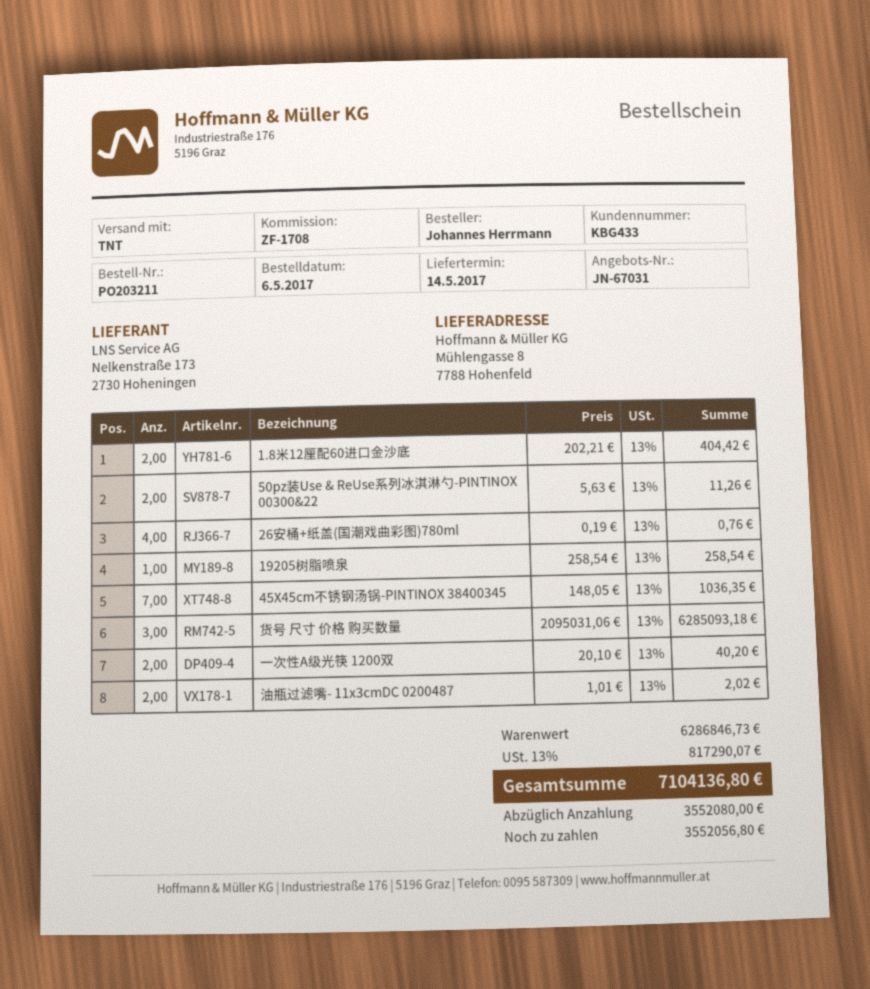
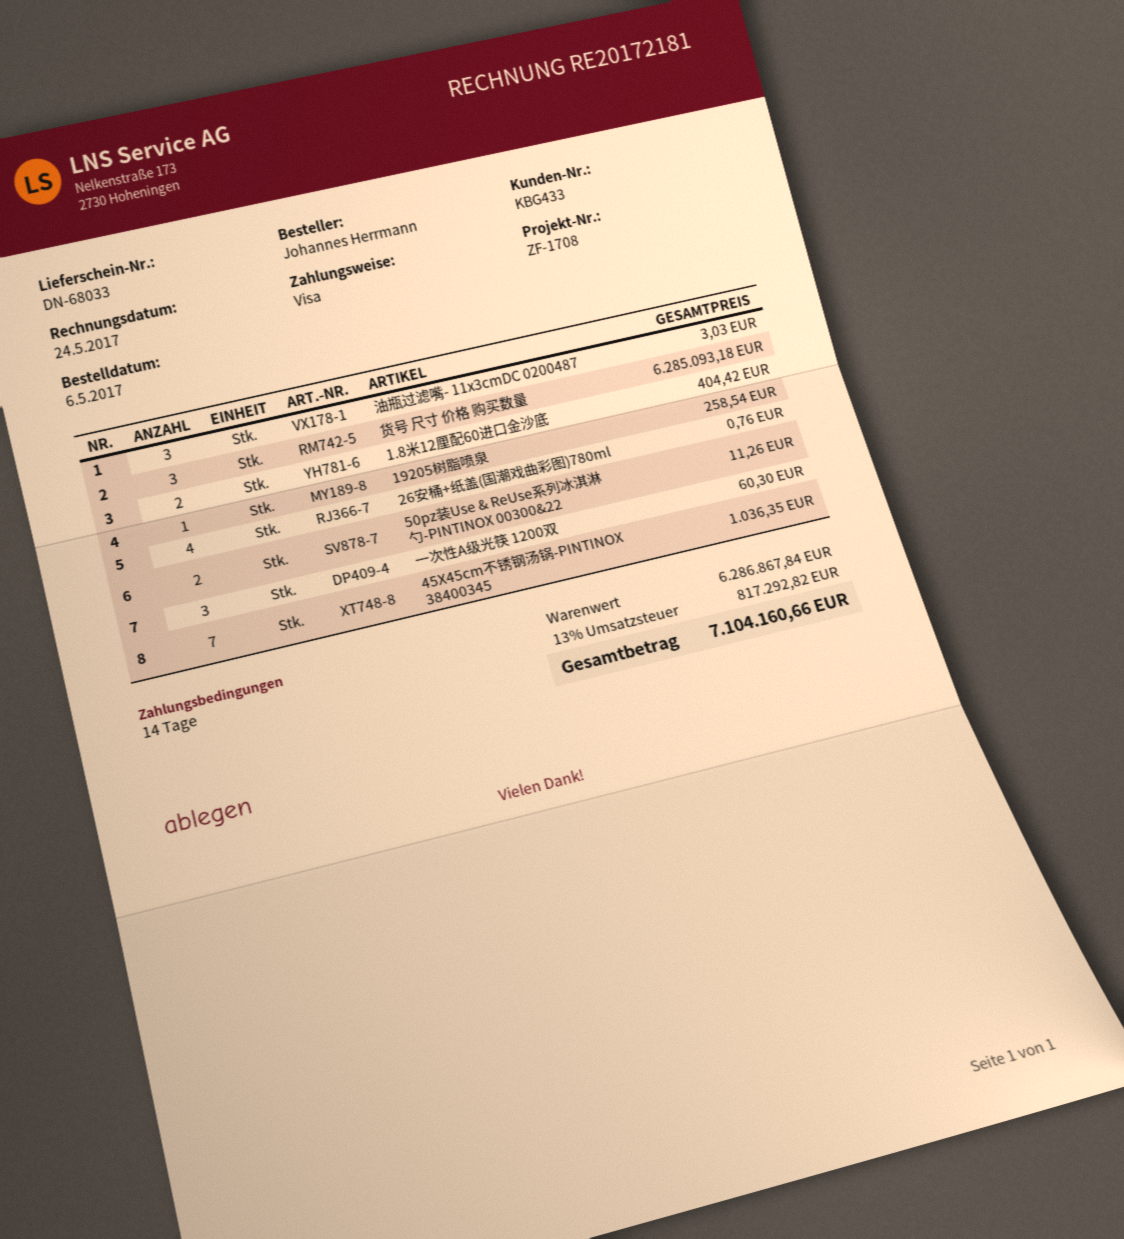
一次性A级光筷 1200双: 2 for 40.20 -> 3 for 60.30
油瓶过滤嘴- 11x3cmDC 0200487: 2 for 2.02 -> 3 for 3.03
subtotal: 6286846.73 -> 6286867.84
tax: 13% = 817290.07 -> 13% = 817292.82
total: 7104136.80 -> 7104160.66

